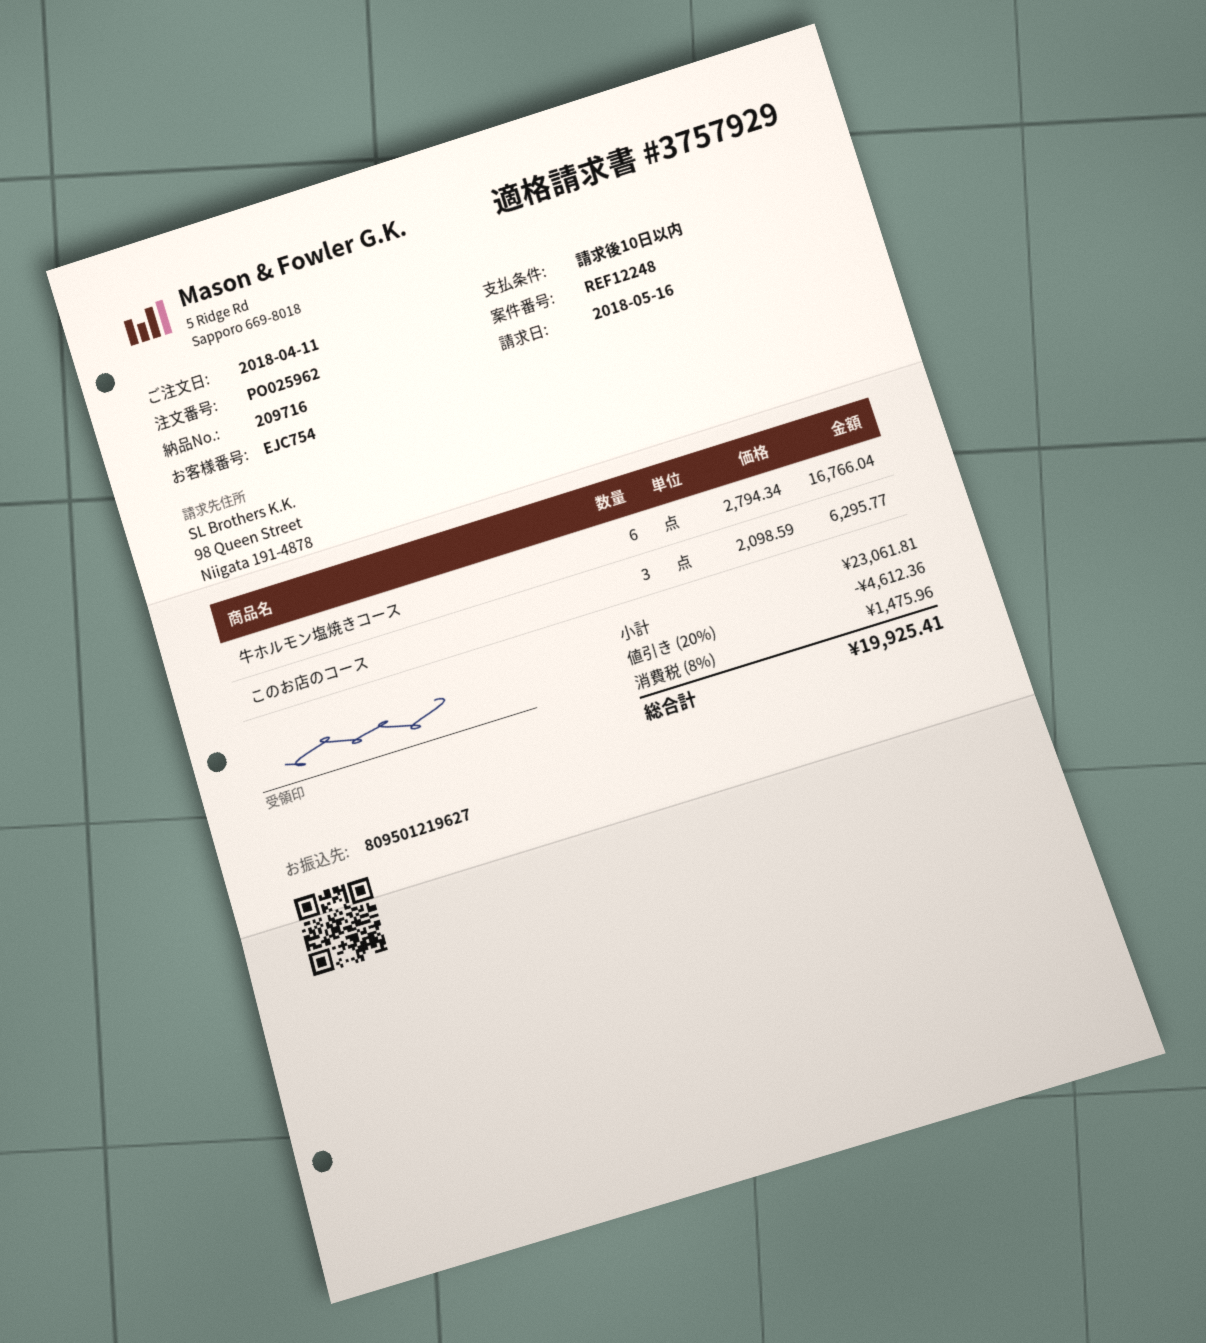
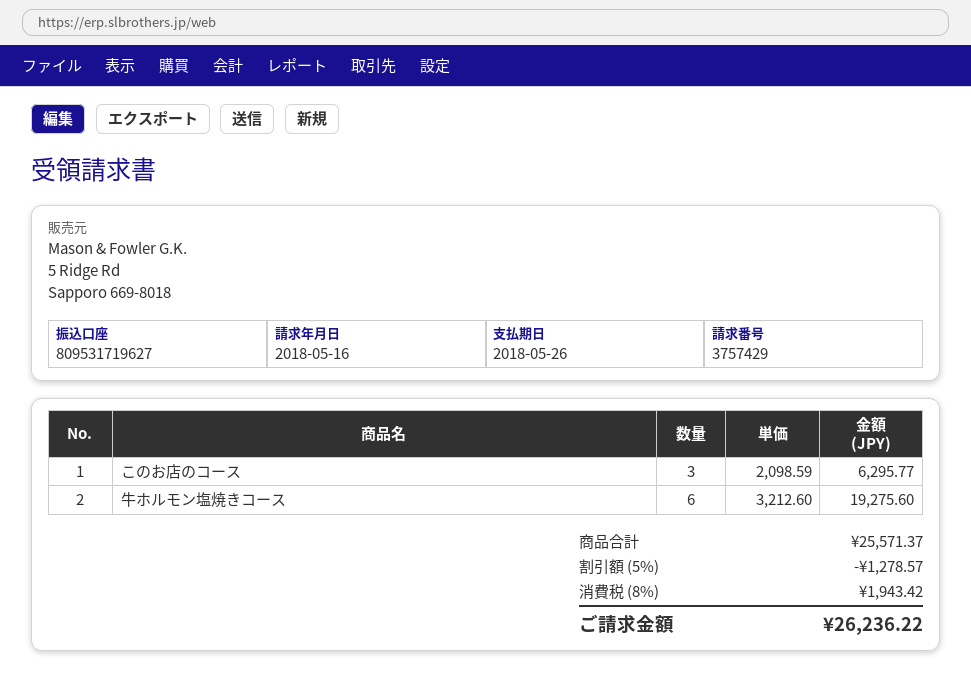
invoice number: 3757929 -> 3757429
bank account: 809501219627 -> 809531719627
牛ホルモン塩焼きコース: 6 x 2794.34 = 16766.04 -> 6 x 3212.60 = 19275.60
subtotal: 23061.81 -> 25571.37
discount: 20% = 4612.36 -> 5% = 1278.57
tax: 8% = 1475.96 -> 8% = 1943.42
total: 19925.41 -> 26236.22

